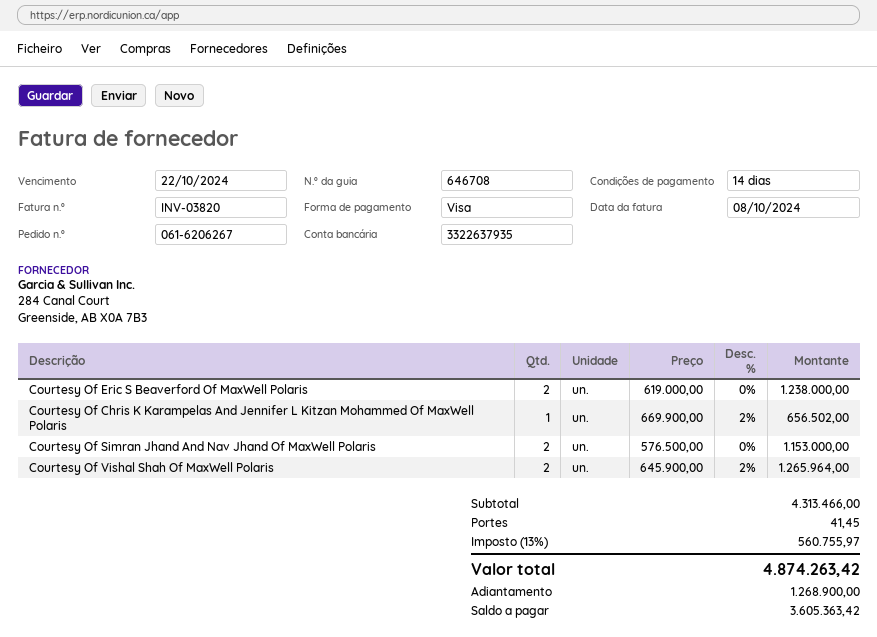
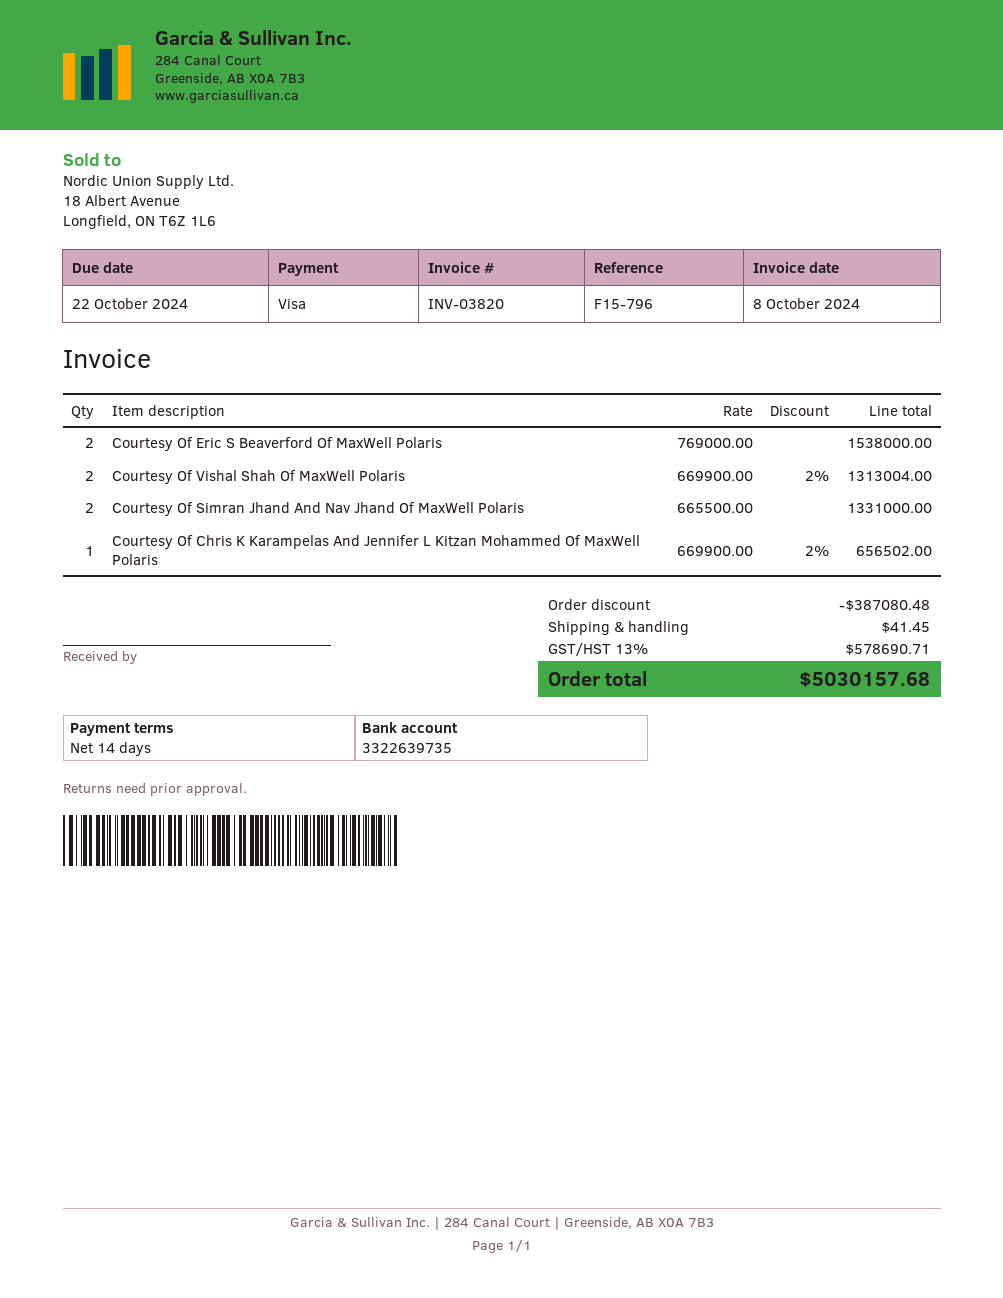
bank account: 3322637935 -> 3322639735
Courtesy Of Eric S Beaverford Of MaxWell Polaris: 2 x 619000.00 = 1238000.00 -> 2 x 769000.00 = 1538000.00
Courtesy Of Simran Jhand And Nav Jhand Of MaxWell Polaris: 2 x 576500.00 = 1153000.00 -> 2 x 665500.00 = 1331000.00
Courtesy Of Vishal Shah Of MaxWell Polaris: 2 x 645900.00 - 2% = 1265964.00 -> 2 x 669900.00 - 2% = 1313004.00
discount: none -> 387080.48
tax: 13% = 560755.97 -> 13% = 578690.71
total: 4874263.42 -> 5030157.68

